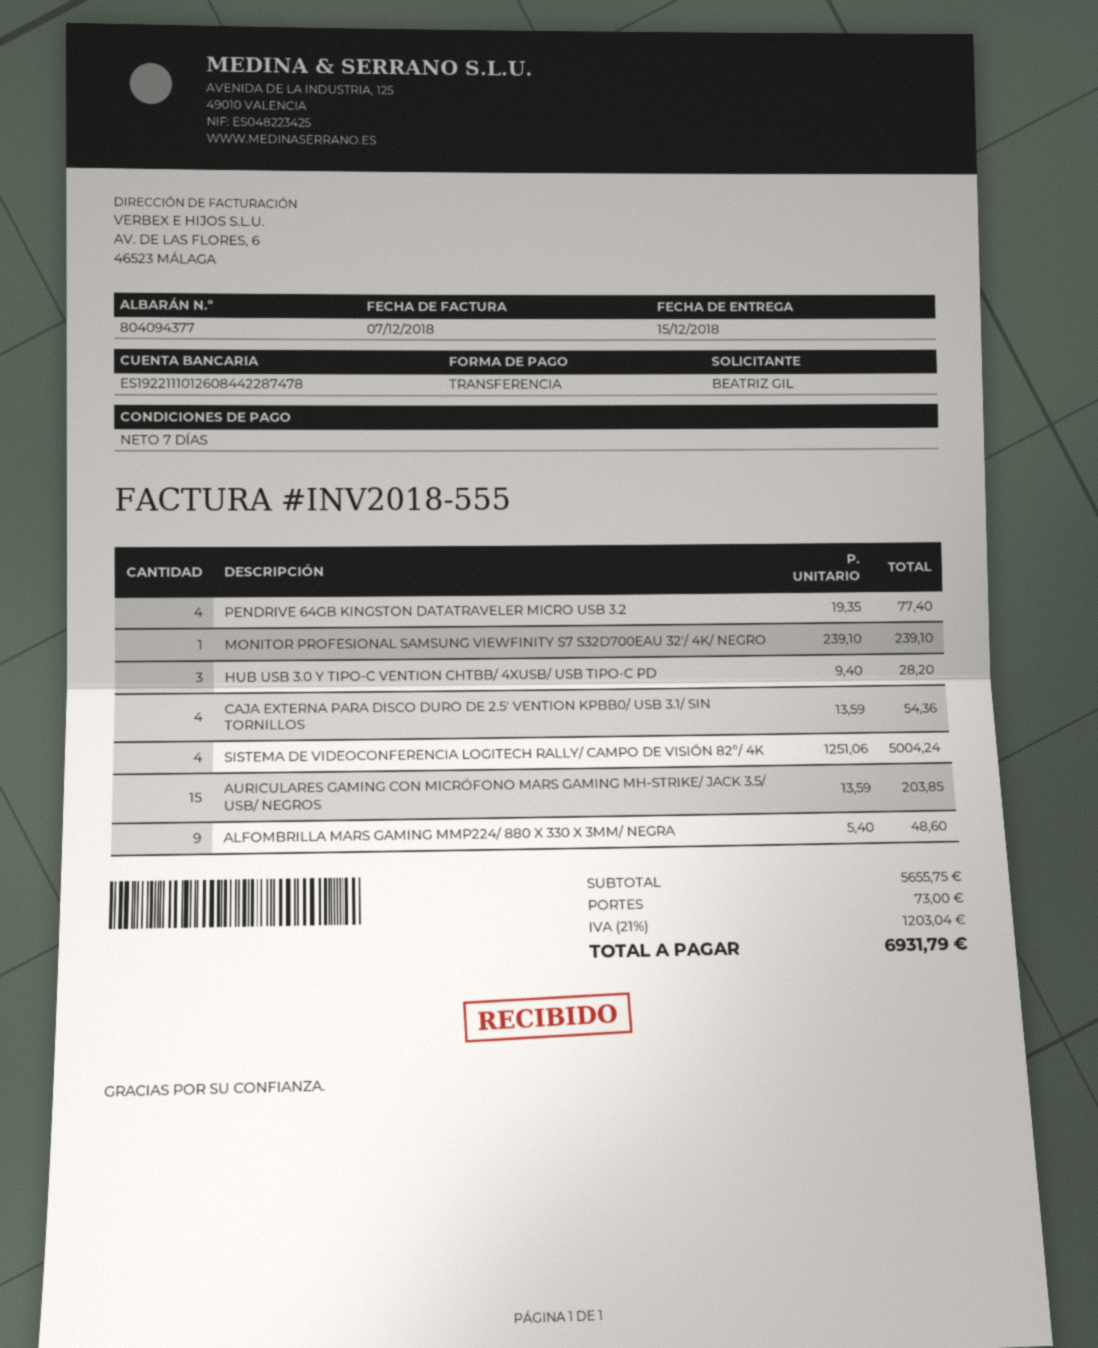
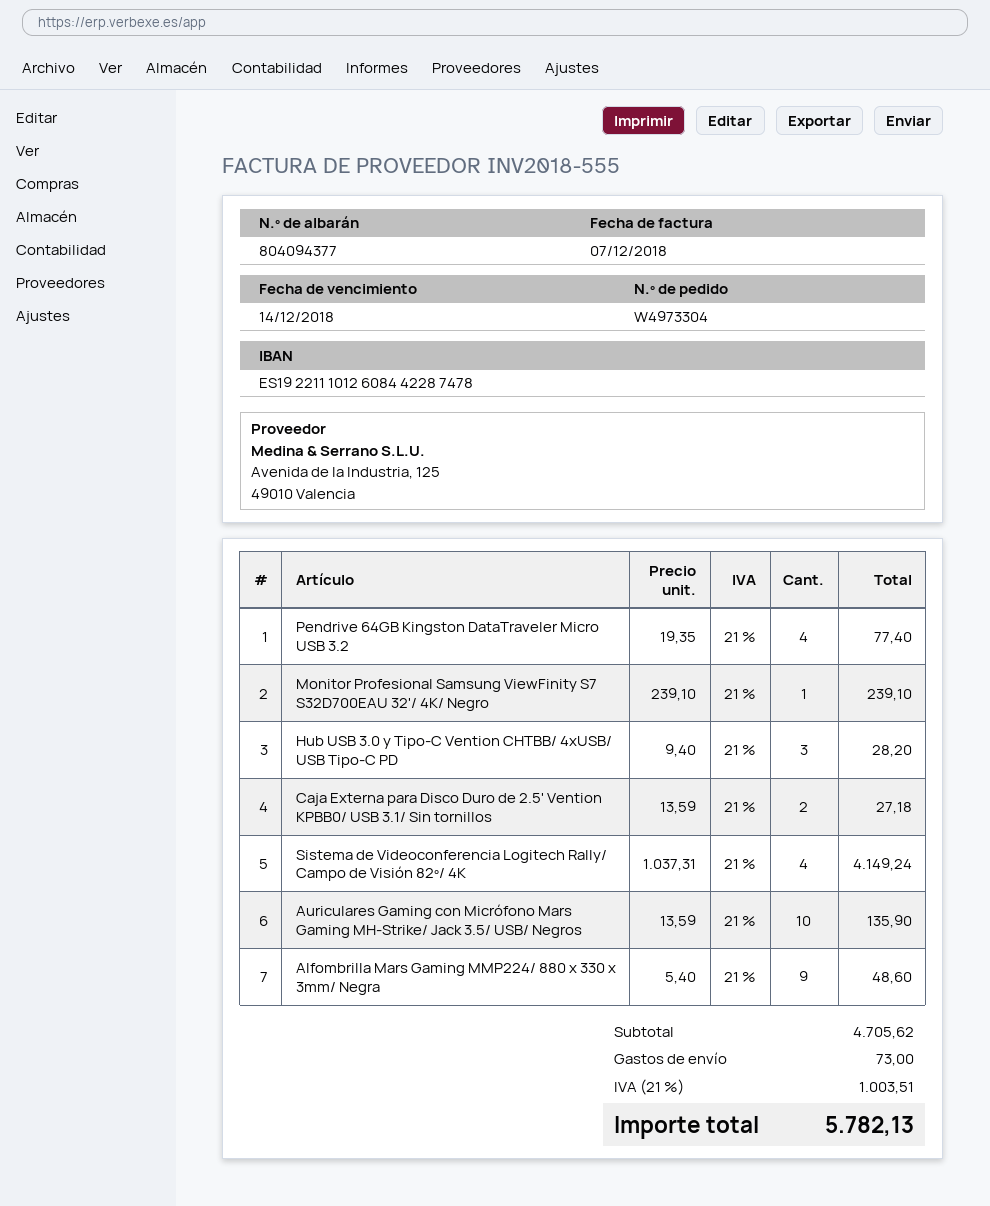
CAJA EXTERNA PARA DISCO DURO DE 2.5' VENTION KPBB0/ USB 3.1/ SIN TORNILLOS: 4 x 13.59 = 54.36 -> 2 x 13.59 = 27.18
SISTEMA DE VIDEOCONFERENCIA LOGITECH RALLY/ CAMPO DE VISIÓN 82º/ 4K: 4 x 1251.06 = 5004.24 -> 4 x 1037.31 = 4149.24
AURICULARES GAMING CON MICRÓFONO MARS GAMING MH-STRIKE/ JACK 3.5/ USB/ NEGROS: 15 x 13.59 = 203.85 -> 10 x 13.59 = 135.90
subtotal: 5655.75 -> 4705.62
tax: 21% = 1203.04 -> 21% = 1003.51
total: 6931.79 -> 5782.13

